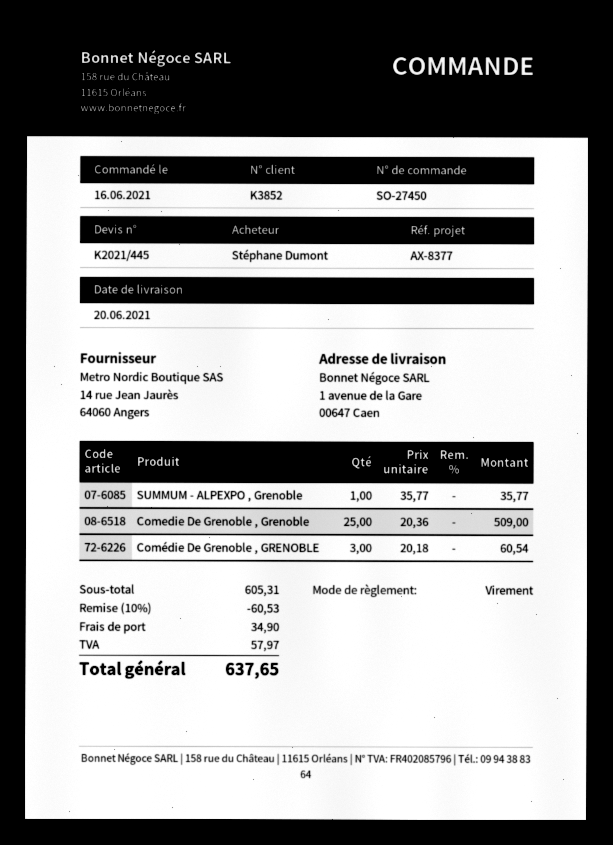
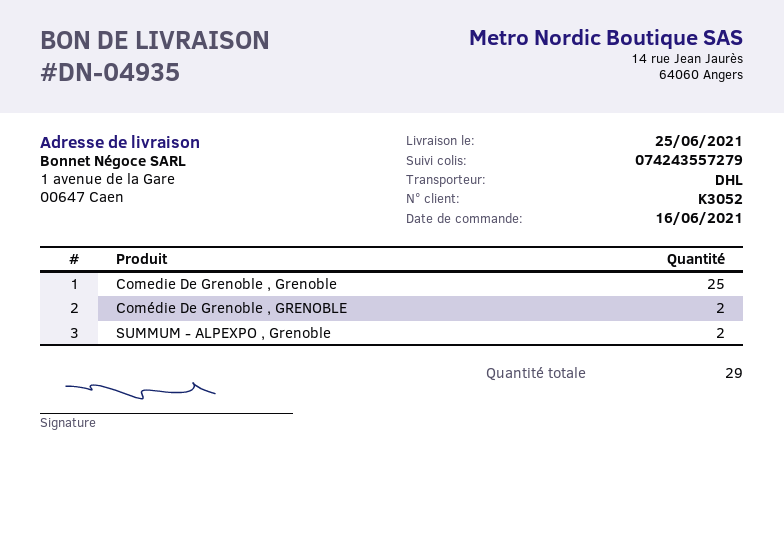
delivery date: 2021-06-20 -> 2021-06-25
customer number: K3852 -> K3052
SUMMUM - ALPEXPO , Grenoble: 1 -> 2
Comédie De Grenoble , GRENOBLE: 3 -> 2

